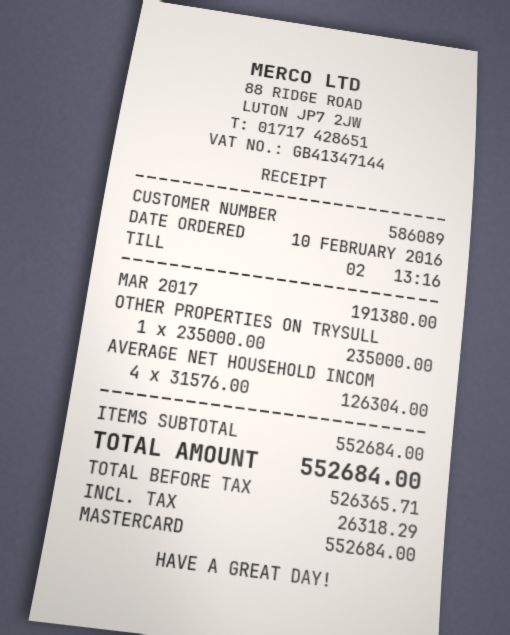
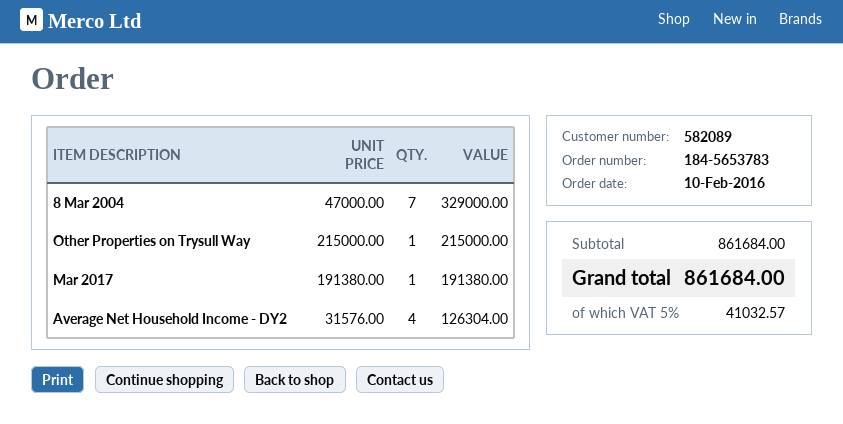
customer number: 586089 -> 582089
OTHER PROPERTIES ON TRYSULL: 1 x 235000.00 = 235000.00 -> 1 x 215000.00 = 215000.00
8 Mar 2004: none -> 7 x 47000.00 = 329000.00
subtotal: 552684.00 -> 861684.00
tax: 26318.29 -> 41032.57
total: 552684.00 -> 861684.00

